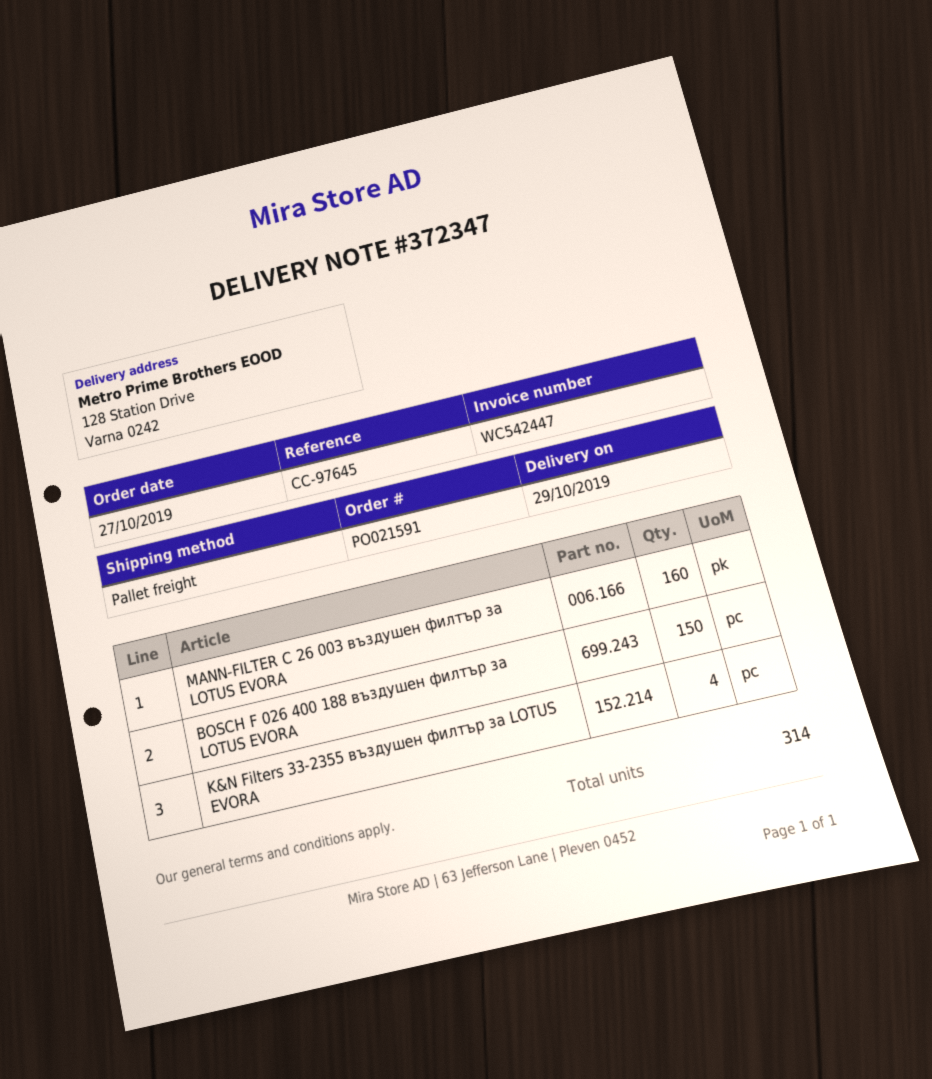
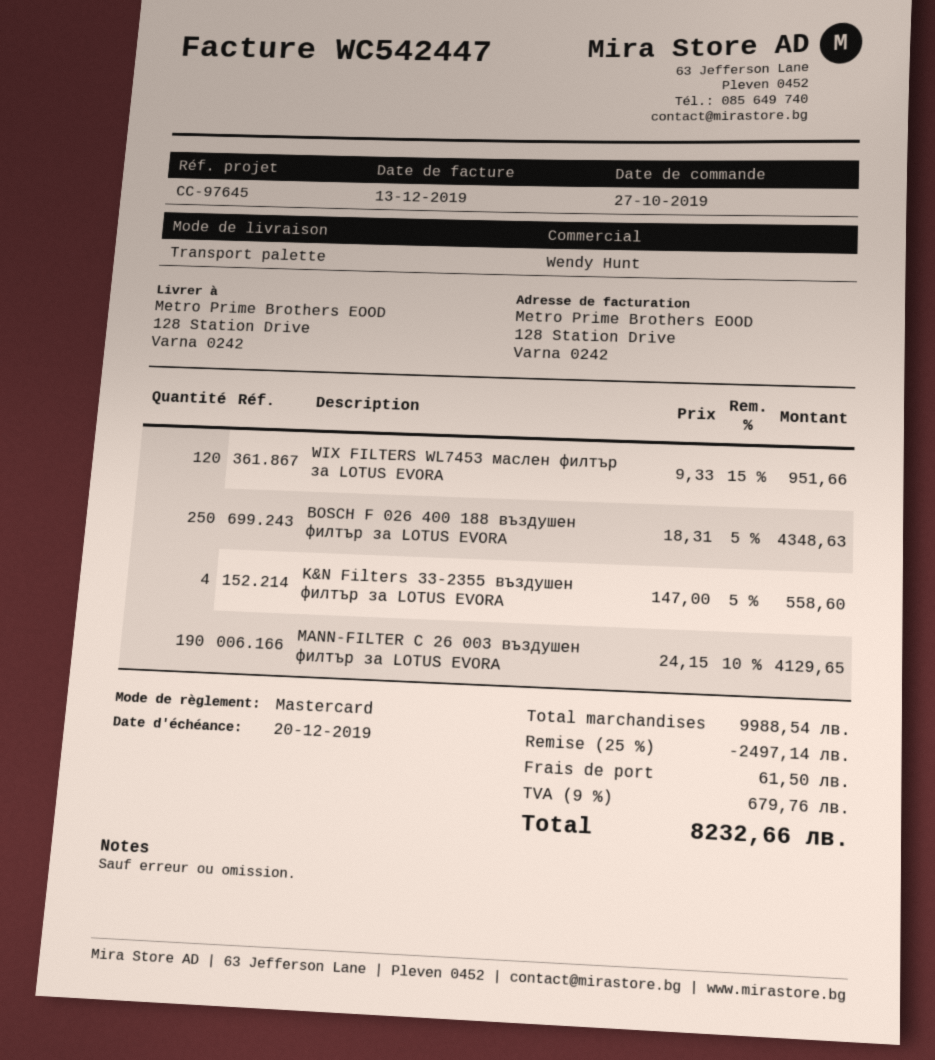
MANN-FILTER C 26 003 въздушен филтър за LOTUS EVORA: 160 -> 190
BOSCH F 026 400 188 въздушен филтър за LOTUS EVORA: 150 -> 250
WIX FILTERS WL7453 маслен филтър за LOTUS EVORA: none -> 120

